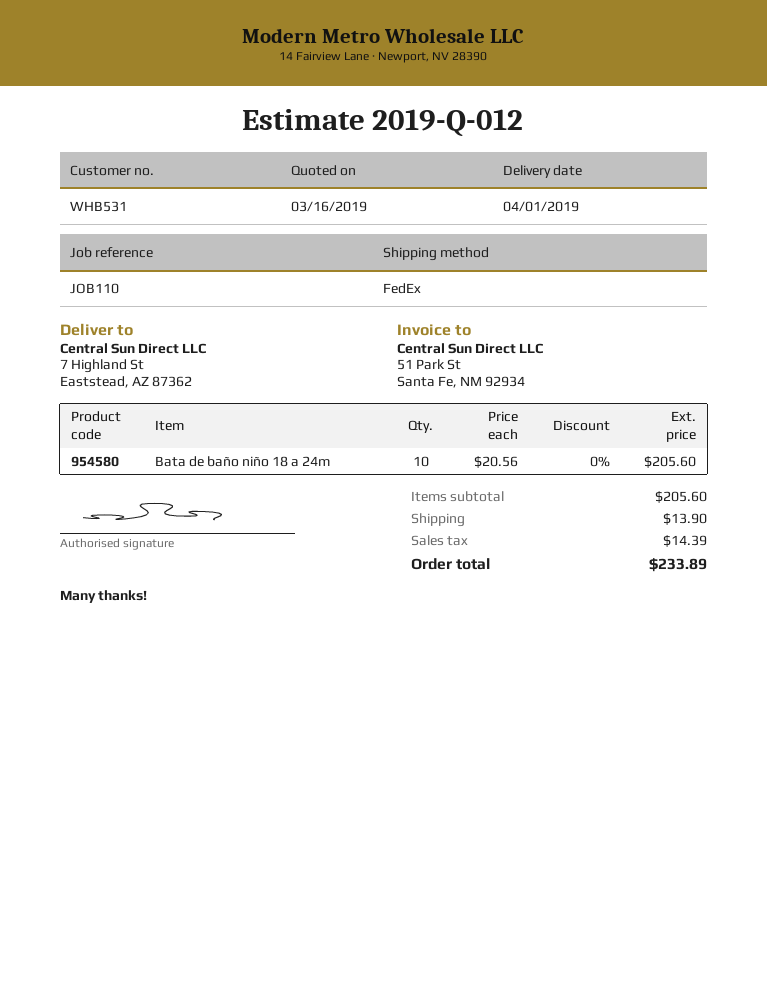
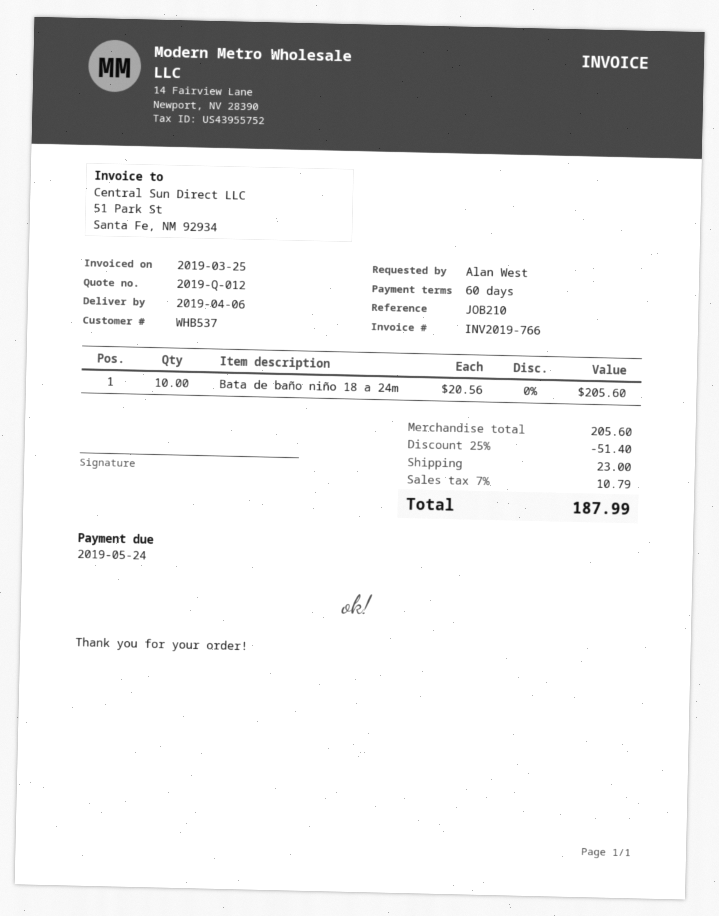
delivery date: 2019-04-01 -> 2019-04-06
customer number: WHB531 -> WHB537
reference: JOB110 -> JOB210
discount: none -> 25% = 51.40
shipping: 13.90 -> 23.00
tax: 14.39 -> 10.79
total: 233.89 -> 187.99

